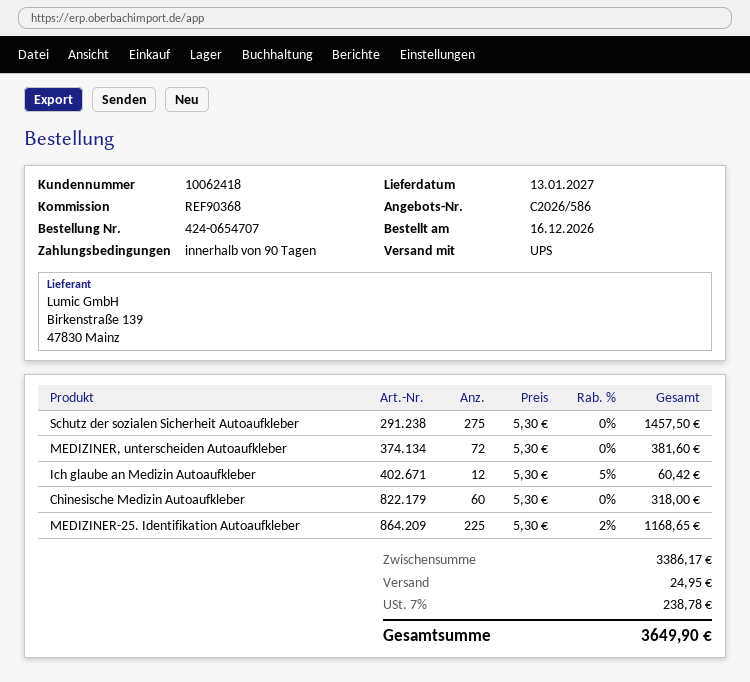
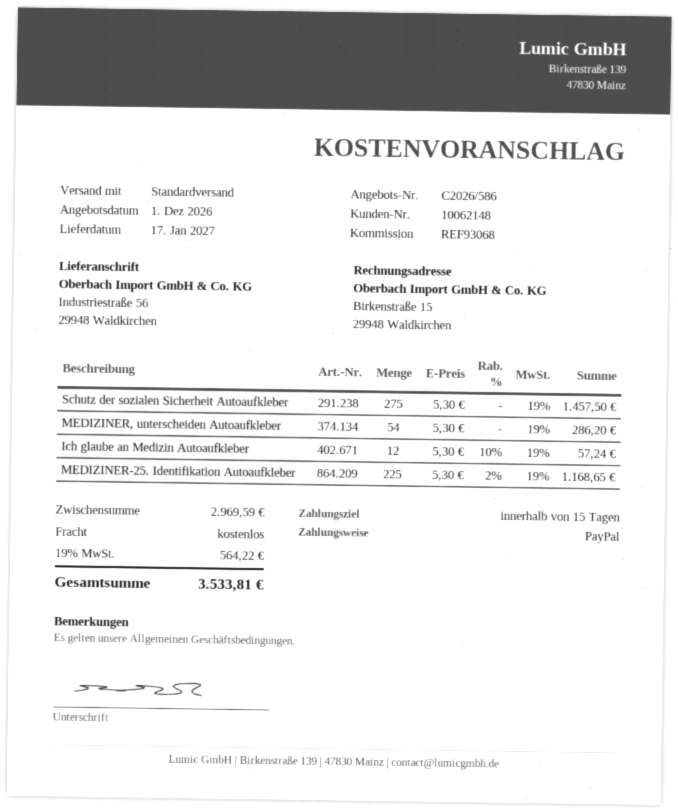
delivery date: 2027-01-13 -> 2027-01-17
payment terms: 90 days -> 15 days
customer number: 10062418 -> 10062148
reference: REF90368 -> REF93068
shipping method: UPS -> standard
MEDIZINER, unterscheiden Autoaufkleber: 72 x 5.30 = 381.60 -> 54 x 5.30 = 286.20
Ich glaube an Medizin Autoaufkleber: 12 x 5.30 - 5% = 60.42 -> 12 x 5.30 - 10% = 57.24
Chinesische Medizin Autoaufkleber: 60 x 5.30 = 318.00 -> none
subtotal: 3386.17 -> 2969.59
shipping: 24.95 -> 0.00
tax: 7% = 238.78 -> 19% = 564.22
total: 3649.90 -> 3533.81

